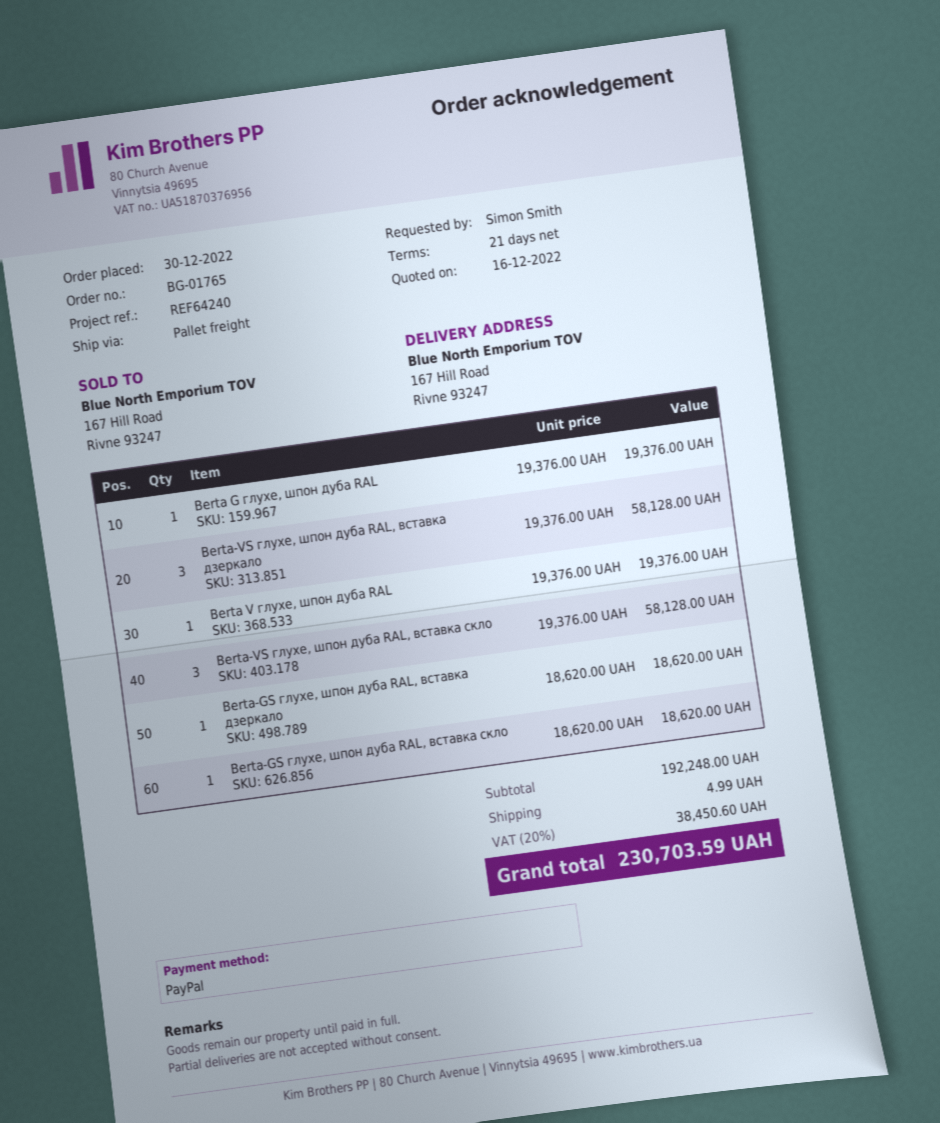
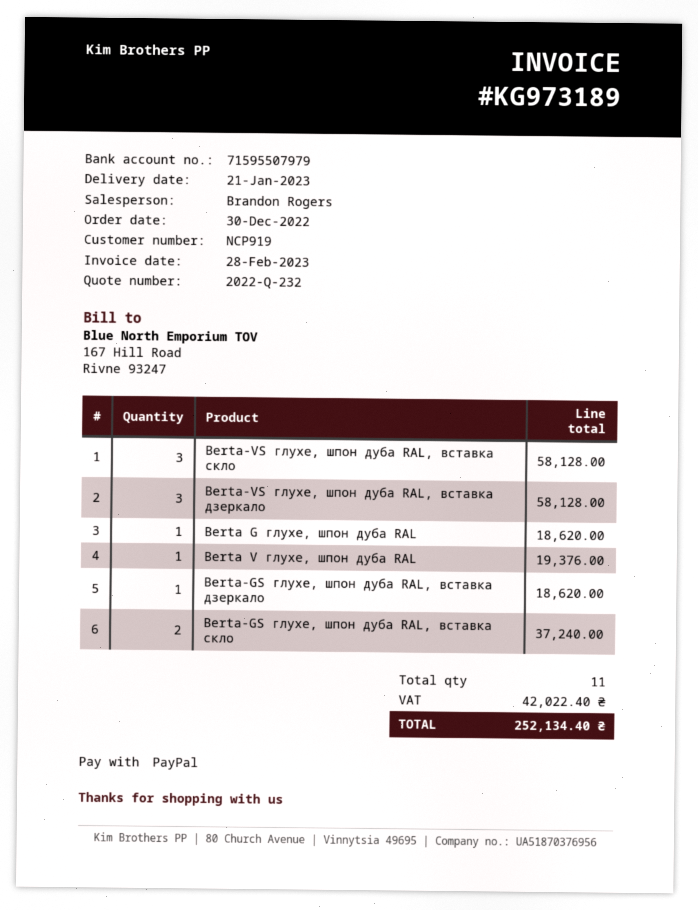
Berta G глухе, шпон дуба RAL: 1 for 19376.00 -> 1 for 18620.00
Berta-GS глухе, шпон дуба RAL, вставка скло: 1 for 18620.00 -> 2 for 37240.00
shipping: 4.99 -> none
tax: 38450.60 -> 42022.40
total: 230703.59 -> 252134.40

